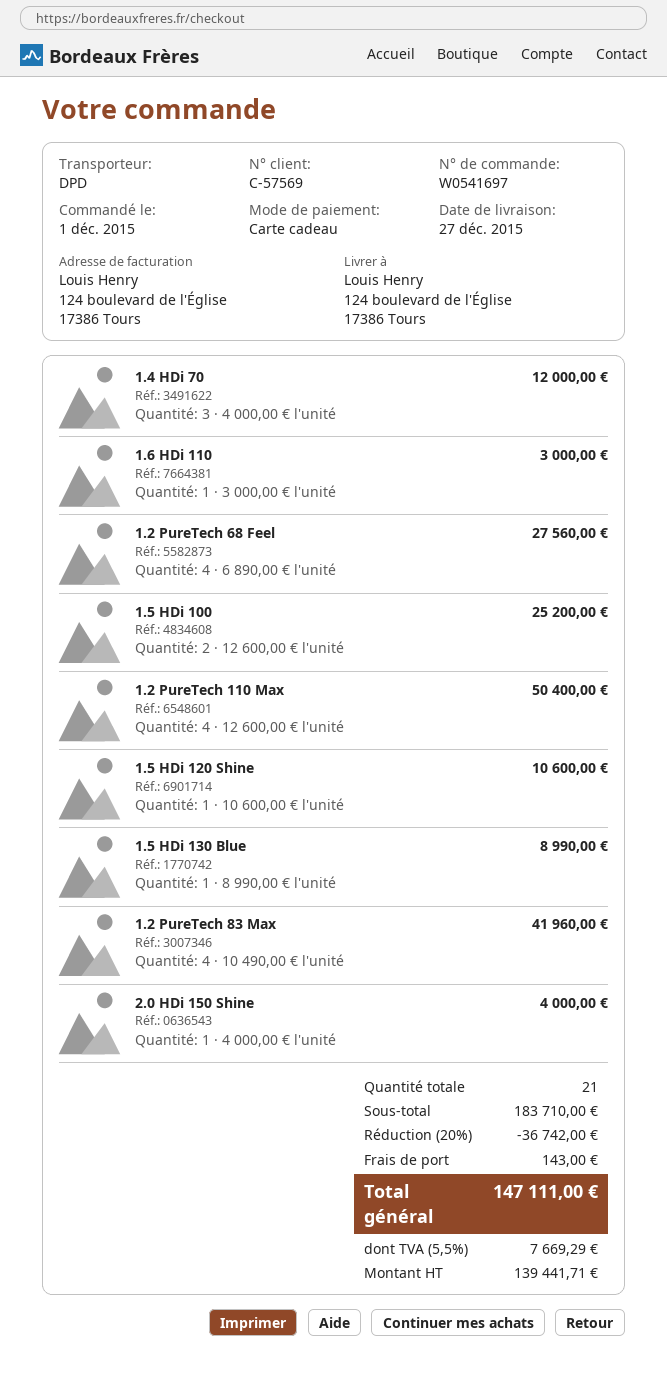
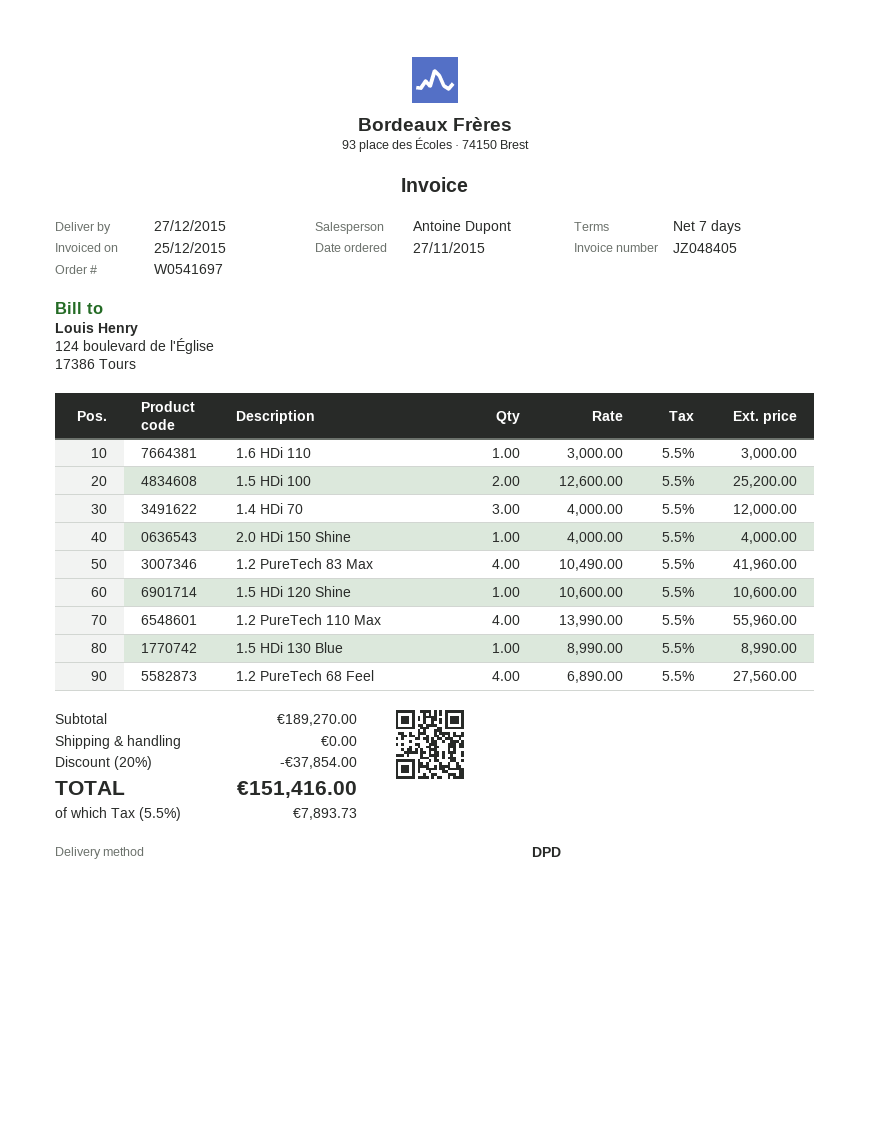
order date: 2015-12-01 -> 2015-11-27
1.2 PureTech 110 Max: 4 x 12600.00 = 50400.00 -> 4 x 13990.00 = 55960.00
subtotal: 183710.00 -> 189270.00
discount: 20% = 36742.00 -> 20% = 37854.00
shipping: 143.00 -> 0.00
tax: 5.5% = 7669.29 -> 5.5% = 7893.73
total: 147111.00 -> 151416.00

